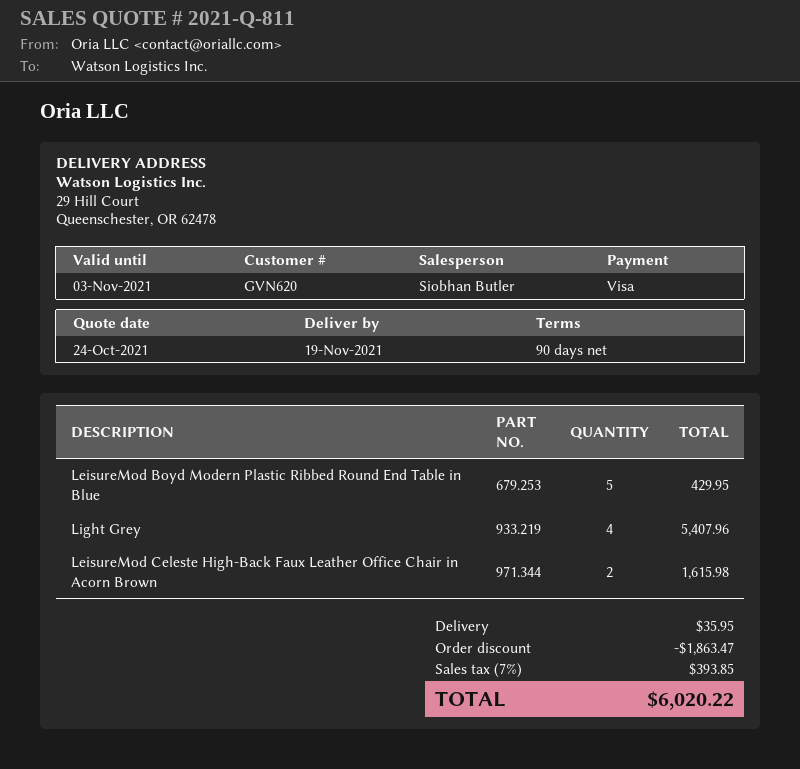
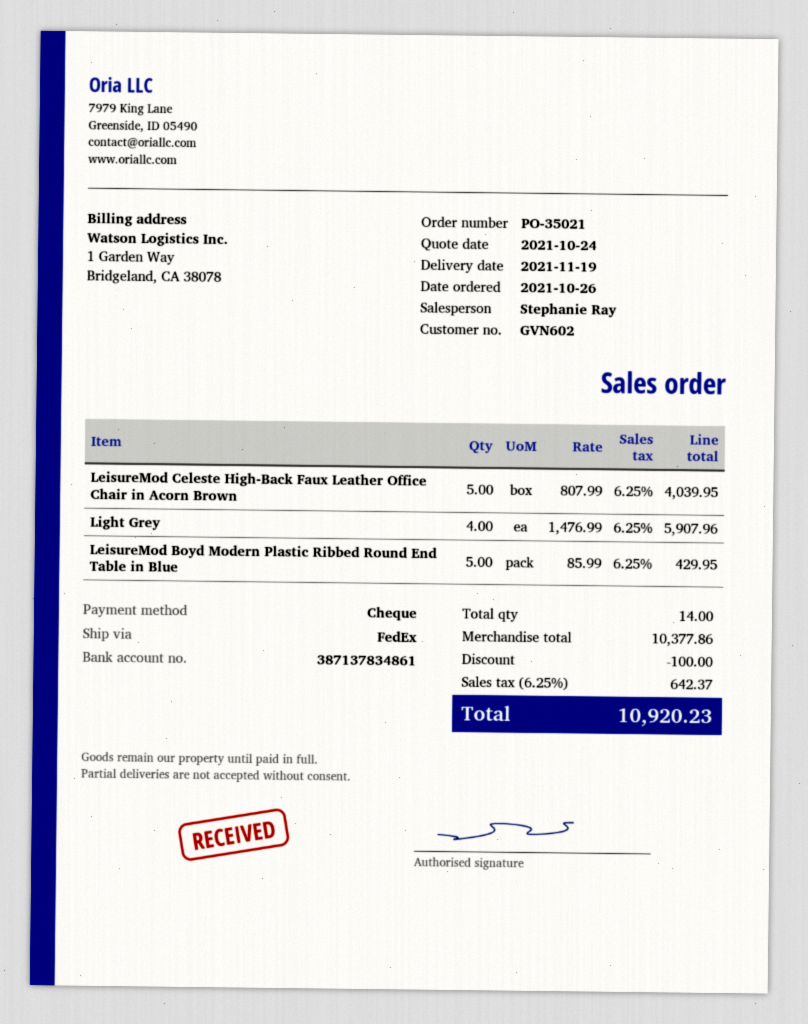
customer number: GVN620 -> GVN602
sales rep: Siobhan Butler -> Stephanie Ray
payment method: Visa -> cheque
Light Grey: 4 for 5407.96 -> 4 for 5907.96
LeisureMod Celeste High-Back Faux Leather Office Chair in Acorn Brown: 2 for 1615.98 -> 5 for 4039.95
discount: 1863.47 -> 100.00
shipping: 35.95 -> none
tax: 7% = 393.85 -> 6.25% = 642.37
total: 6020.22 -> 10920.23

